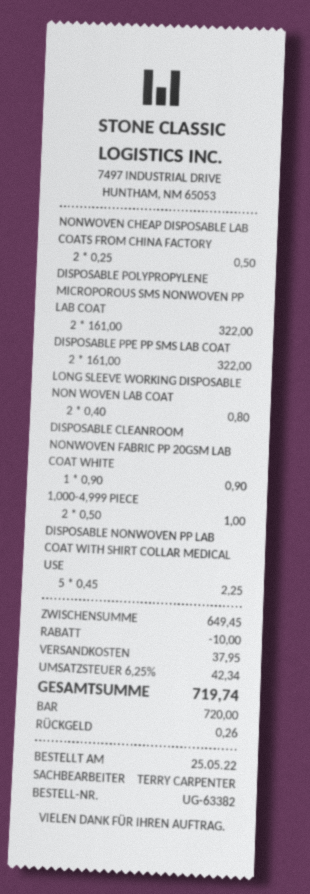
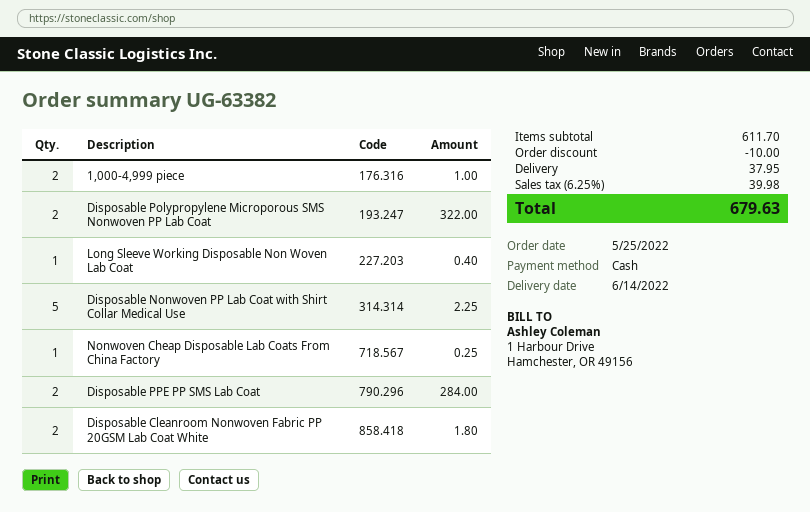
NONWOVEN CHEAP DISPOSABLE LAB COATS FROM CHINA FACTORY: 2 for 0.50 -> 1 for 0.25
DISPOSABLE PPE PP SMS LAB COAT: 2 for 322.00 -> 2 for 284.00
LONG SLEEVE WORKING DISPOSABLE NON WOVEN LAB COAT: 2 for 0.80 -> 1 for 0.40
DISPOSABLE CLEANROOM NONWOVEN FABRIC PP 20GSM LAB COAT WHITE: 1 for 0.90 -> 2 for 1.80
subtotal: 649.45 -> 611.70
tax: 6.25% = 42.34 -> 6.25% = 39.98
total: 719.74 -> 679.63

